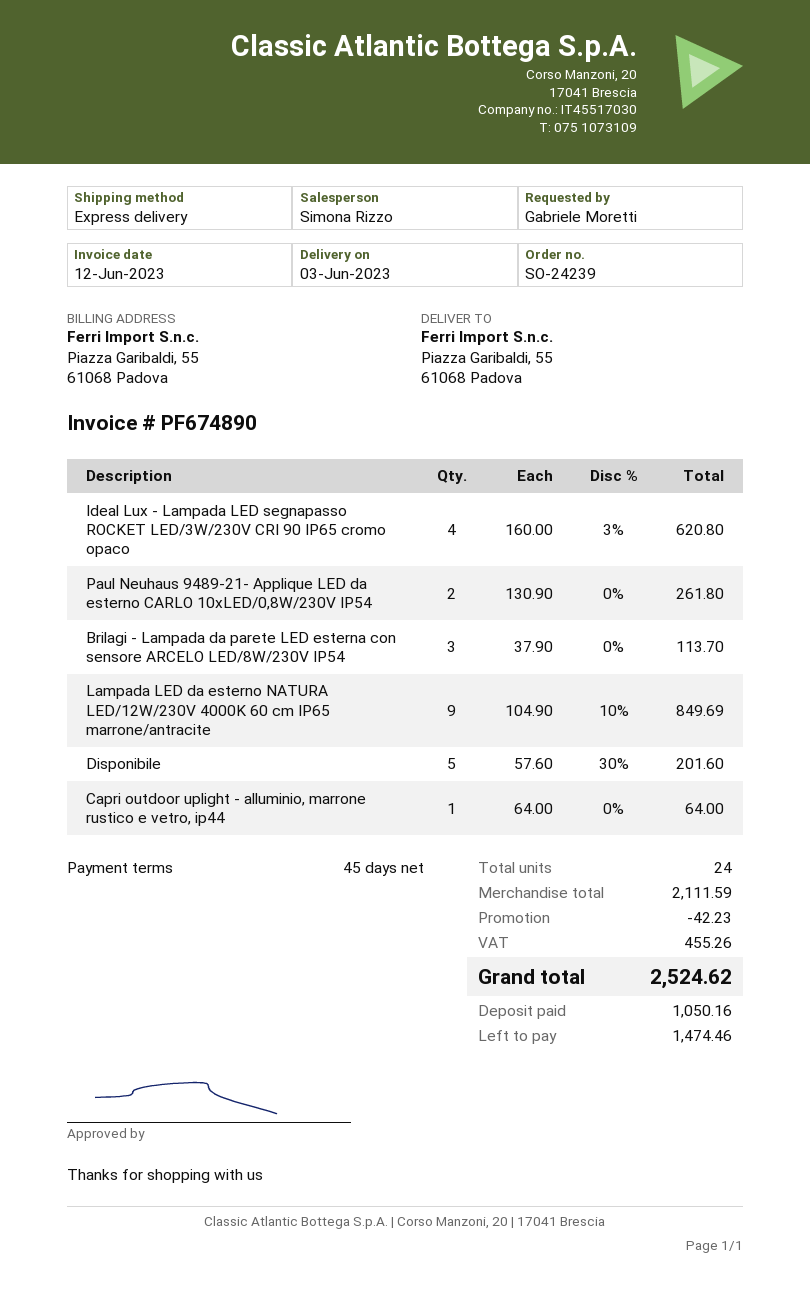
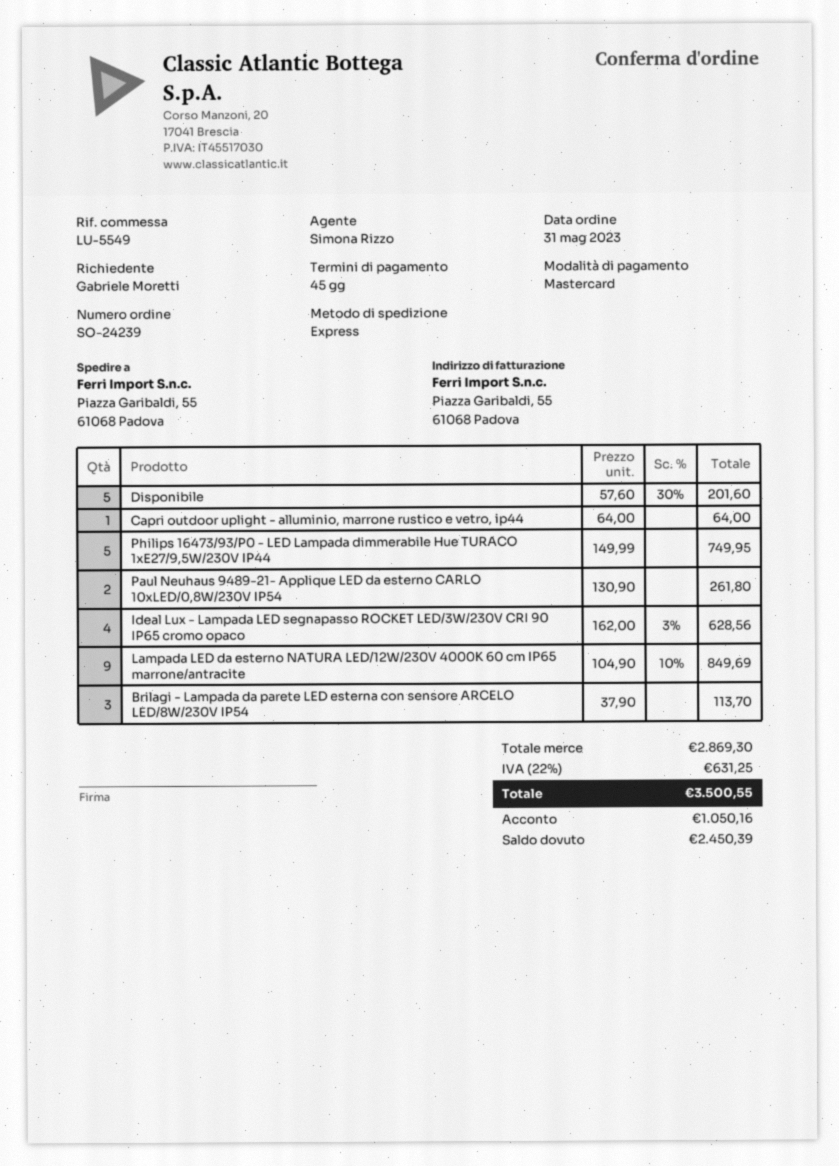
Ideal Lux - Lampada LED segnapasso ROCKET LED/3W/230V CRI 90 IP65 cromo opaco: 4 x 160.00 - 3% = 620.80 -> 4 x 162.00 - 3% = 628.56
Philips 16473/93/P0 - LED Lampada dimmerabile Hue TURACO 1xE27/9,5W/230V IP44: none -> 5 x 149.99 = 749.95
subtotal: 2111.59 -> 2869.30
discount: 42.23 -> none
tax: 455.26 -> 631.25
total: 2524.62 -> 3500.55
balance: 1474.46 -> 2450.39

